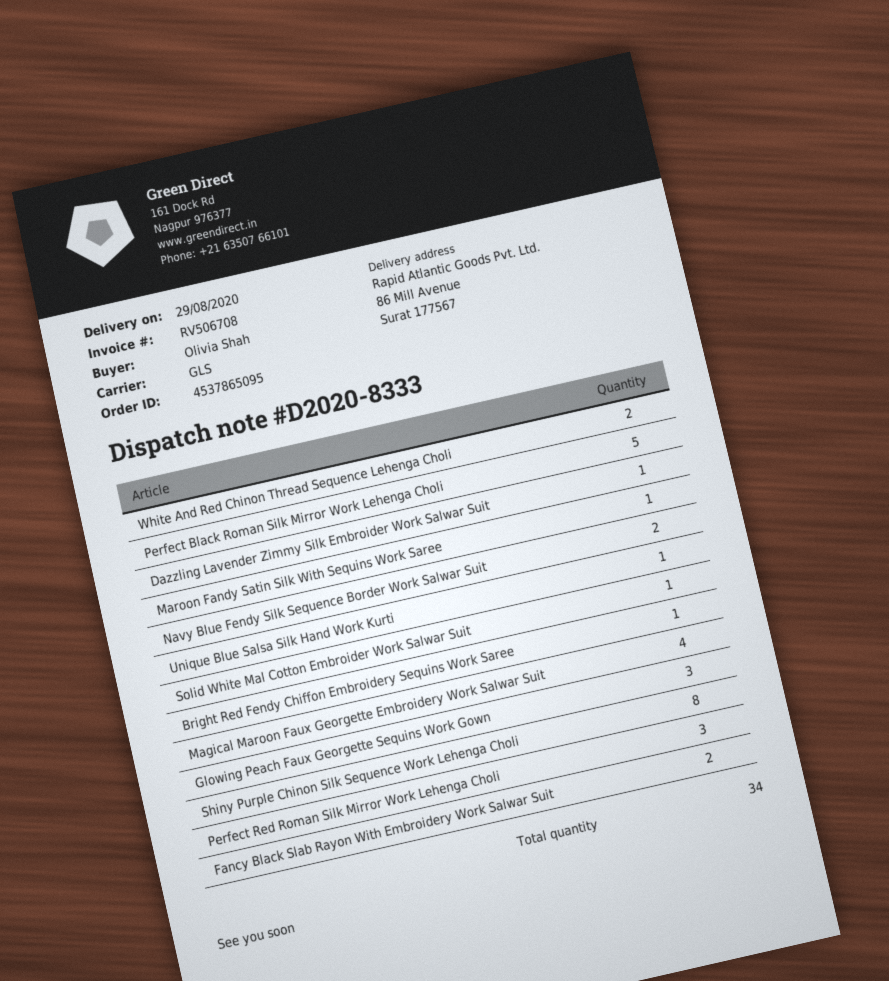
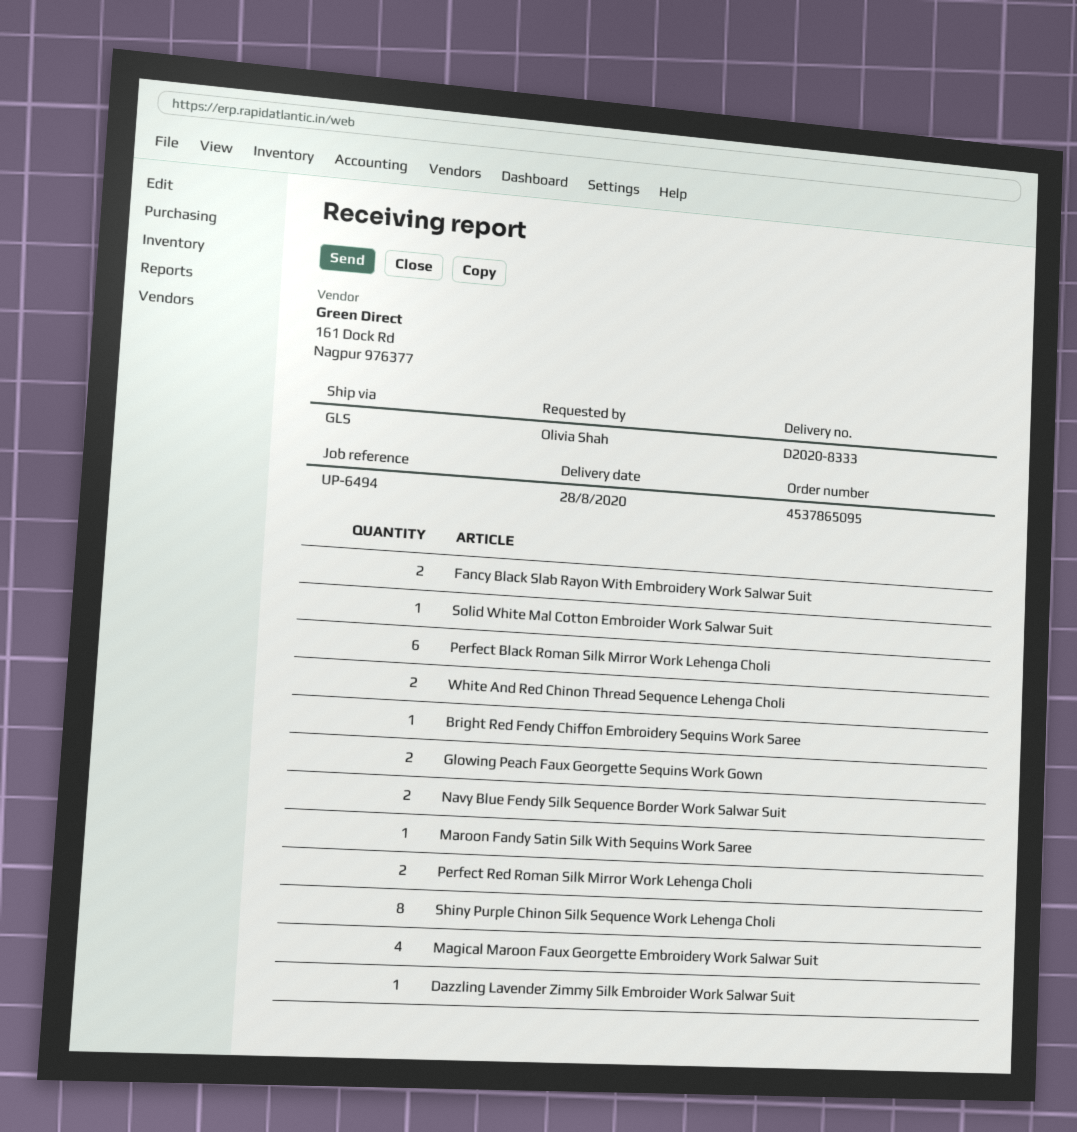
delivery date: 2020-08-29 -> 2020-08-28
Perfect Black Roman Silk Mirror Work Lehenga Choli: 5 -> 6
Unique Blue Salsa Silk Hand Work Kurti: 1 -> none
Glowing Peach Faux Georgette Sequins Work Gown: 3 -> 2
Perfect Red Roman Silk Mirror Work Lehenga Choli: 3 -> 2

